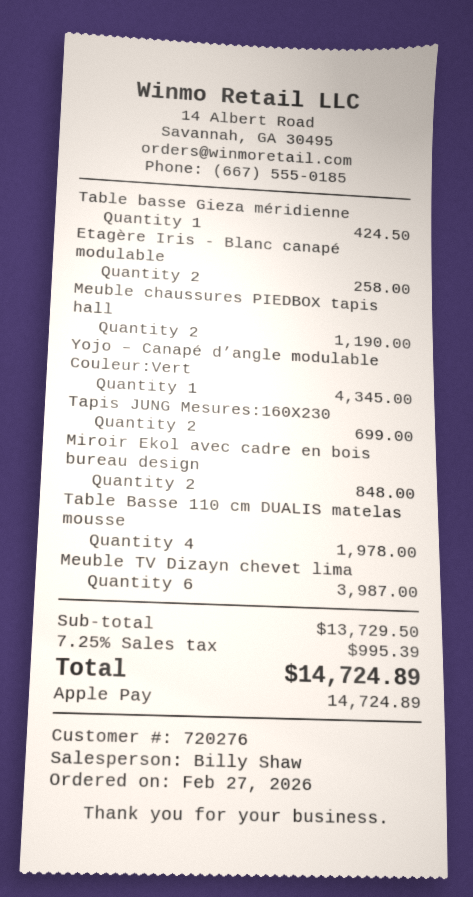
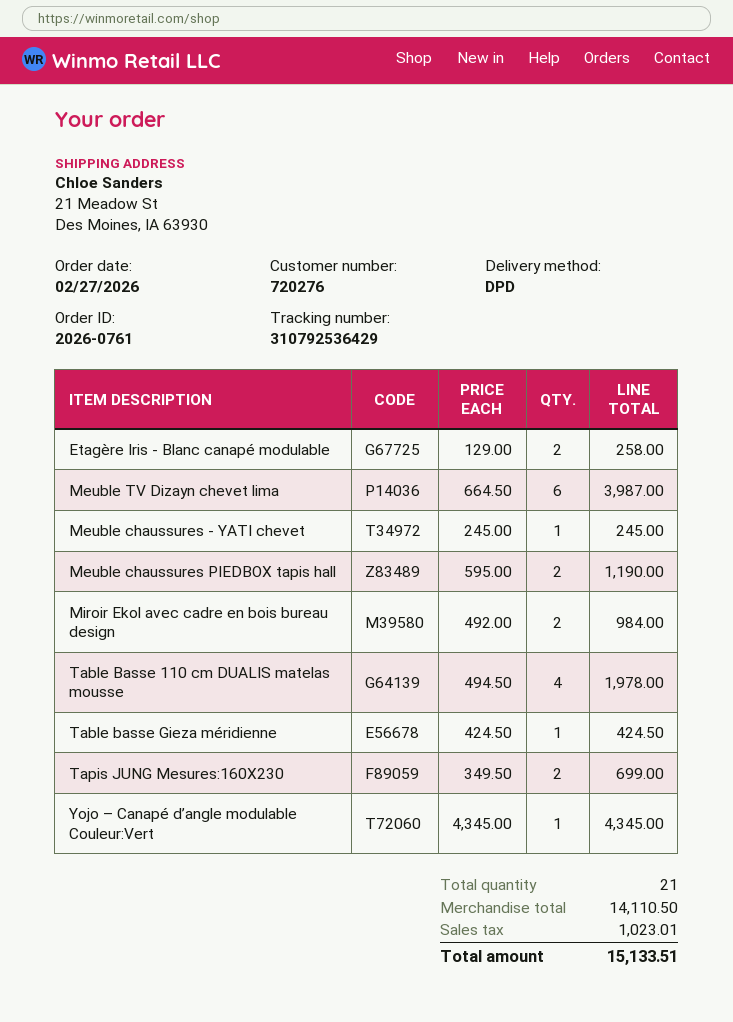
Miroir Ekol avec cadre en bois bureau design: 2 for 848.00 -> 2 for 984.00
Meuble chaussures - YATI chevet: none -> 1 for 245.00
subtotal: 13729.50 -> 14110.50
tax: 995.39 -> 1023.01
total: 14724.89 -> 15133.51

